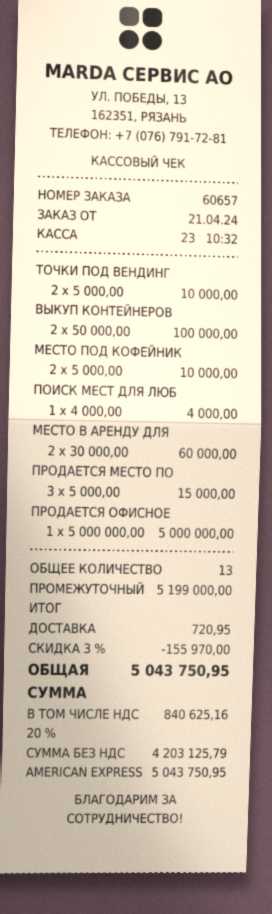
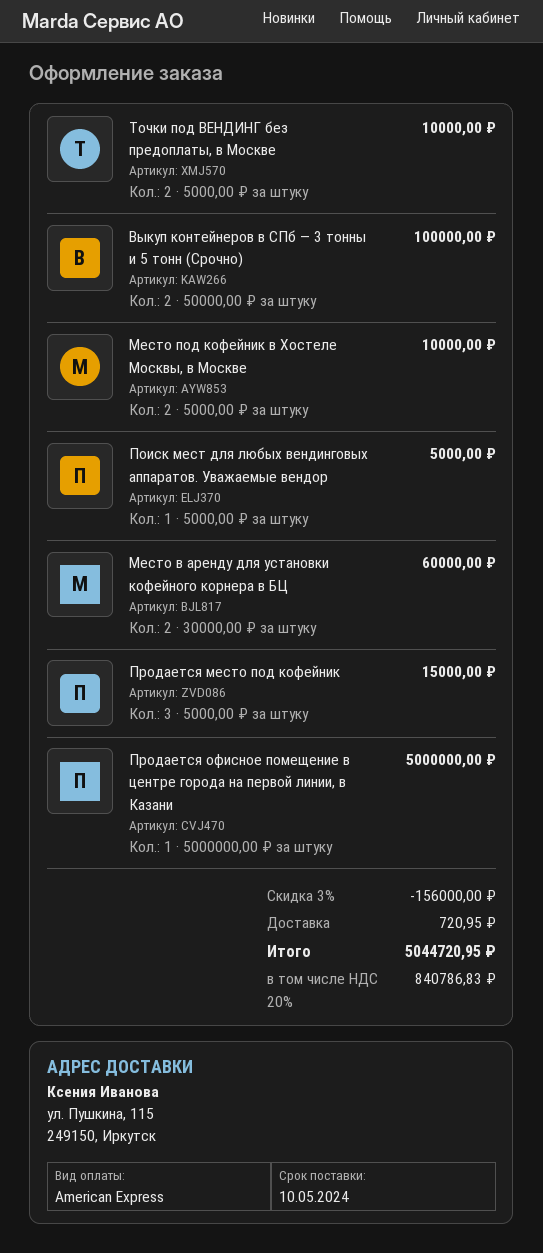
ПОИСК МЕСТ ДЛЯ ЛЮБ: 1 x 4000.00 = 4000.00 -> 1 x 5000.00 = 5000.00
discount: 3% = 155970.00 -> 3% = 156000.00
tax: 20% = 840625.16 -> 20% = 840786.83
total: 5043750.95 -> 5044720.95

